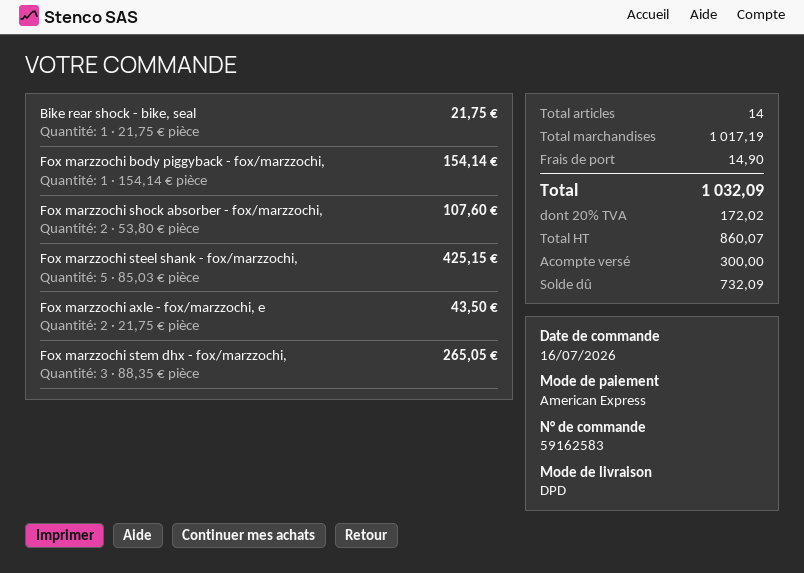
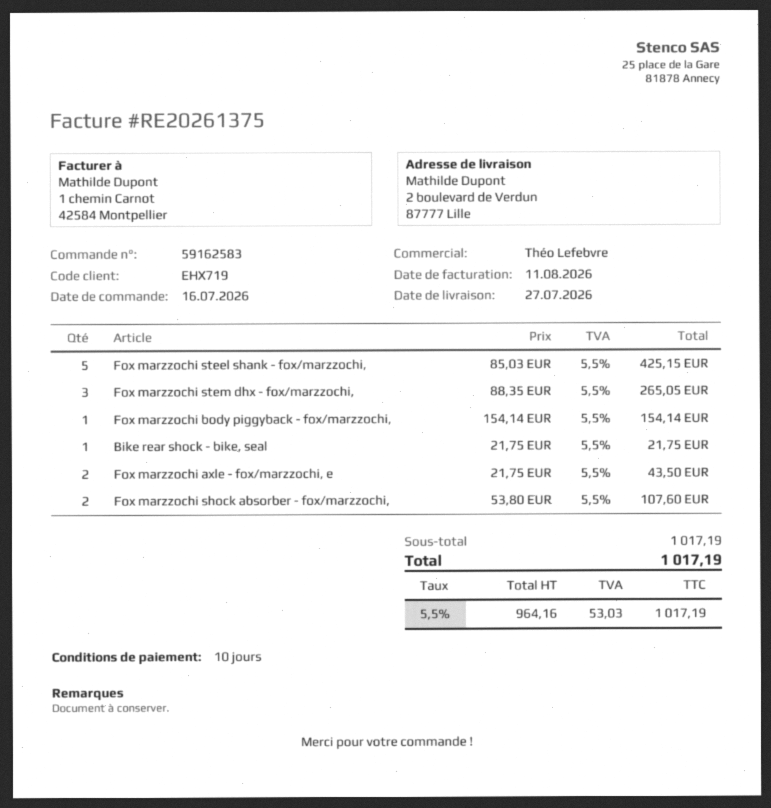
shipping: 14.90 -> none
net: 860.07 -> 964.16
tax: 20% = 172.02 -> 5.5% = 53.03
total: 1032.09 -> 1017.19

